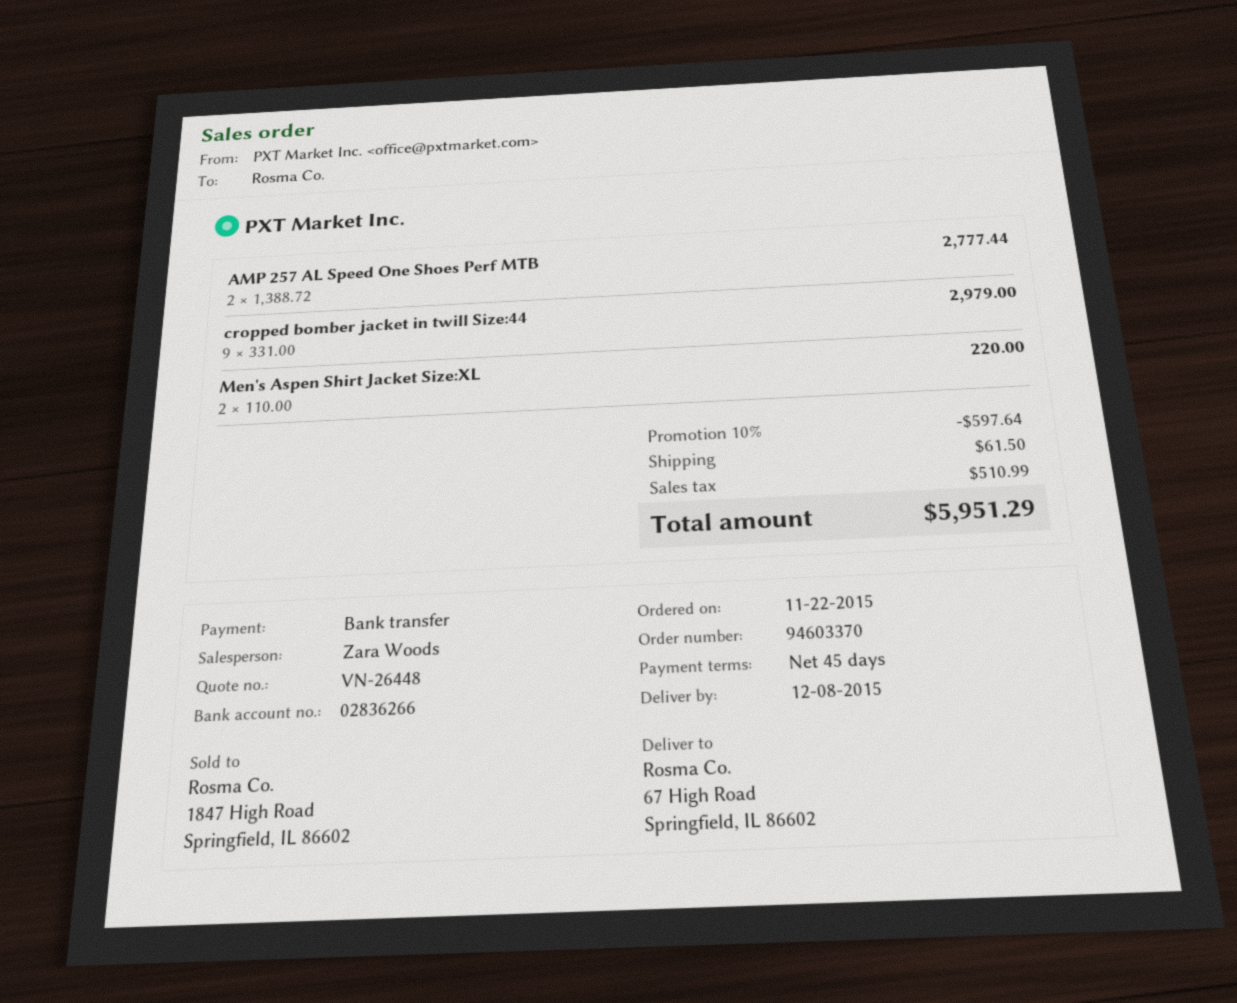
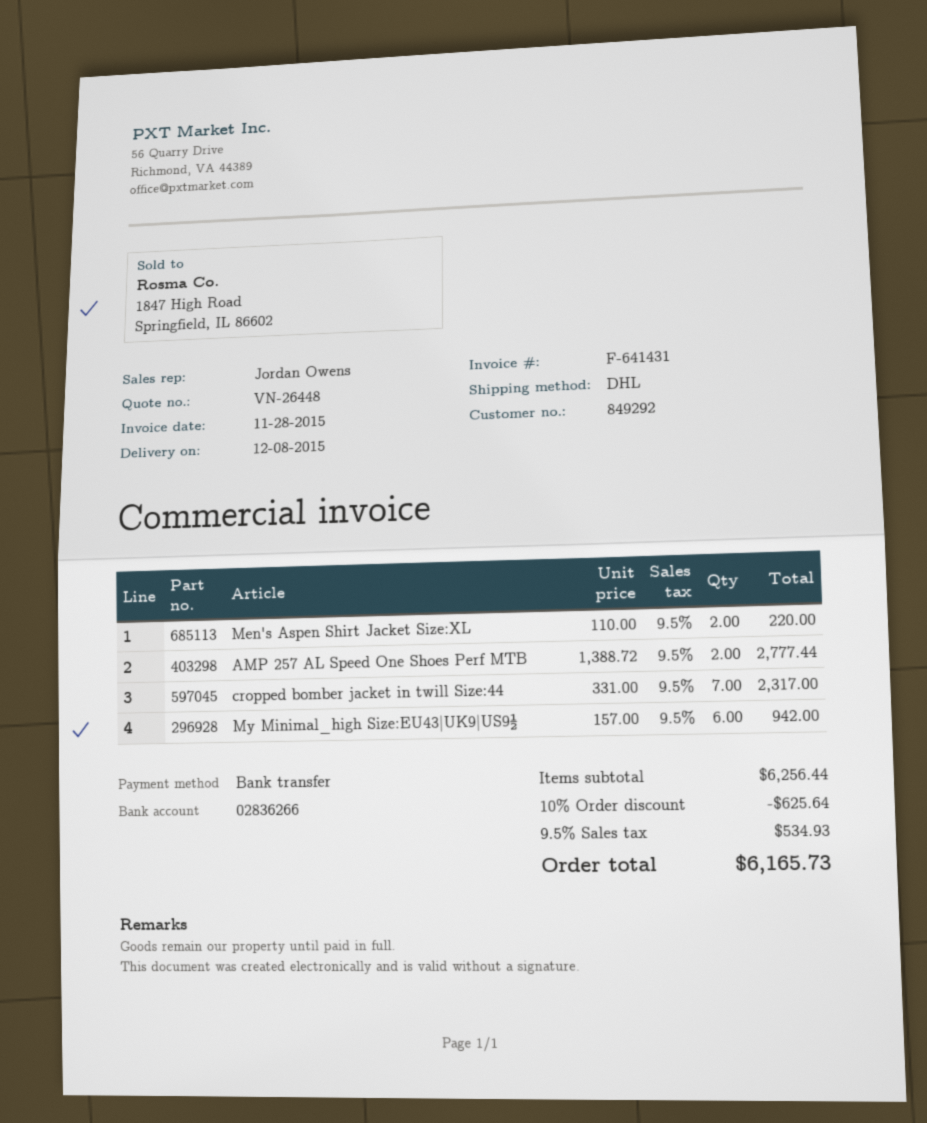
sales rep: Zara Woods -> Jordan Owens
cropped bomber jacket in twill Size:44: 9 x 331.00 = 2979.00 -> 7 x 331.00 = 2317.00
My Minimal_high Size:EU43|UK9|US9½: none -> 6 x 157.00 = 942.00
discount: 10% = 597.64 -> 10% = 625.64
shipping: 61.50 -> none
tax: 510.99 -> 534.93
total: 5951.29 -> 6165.73

